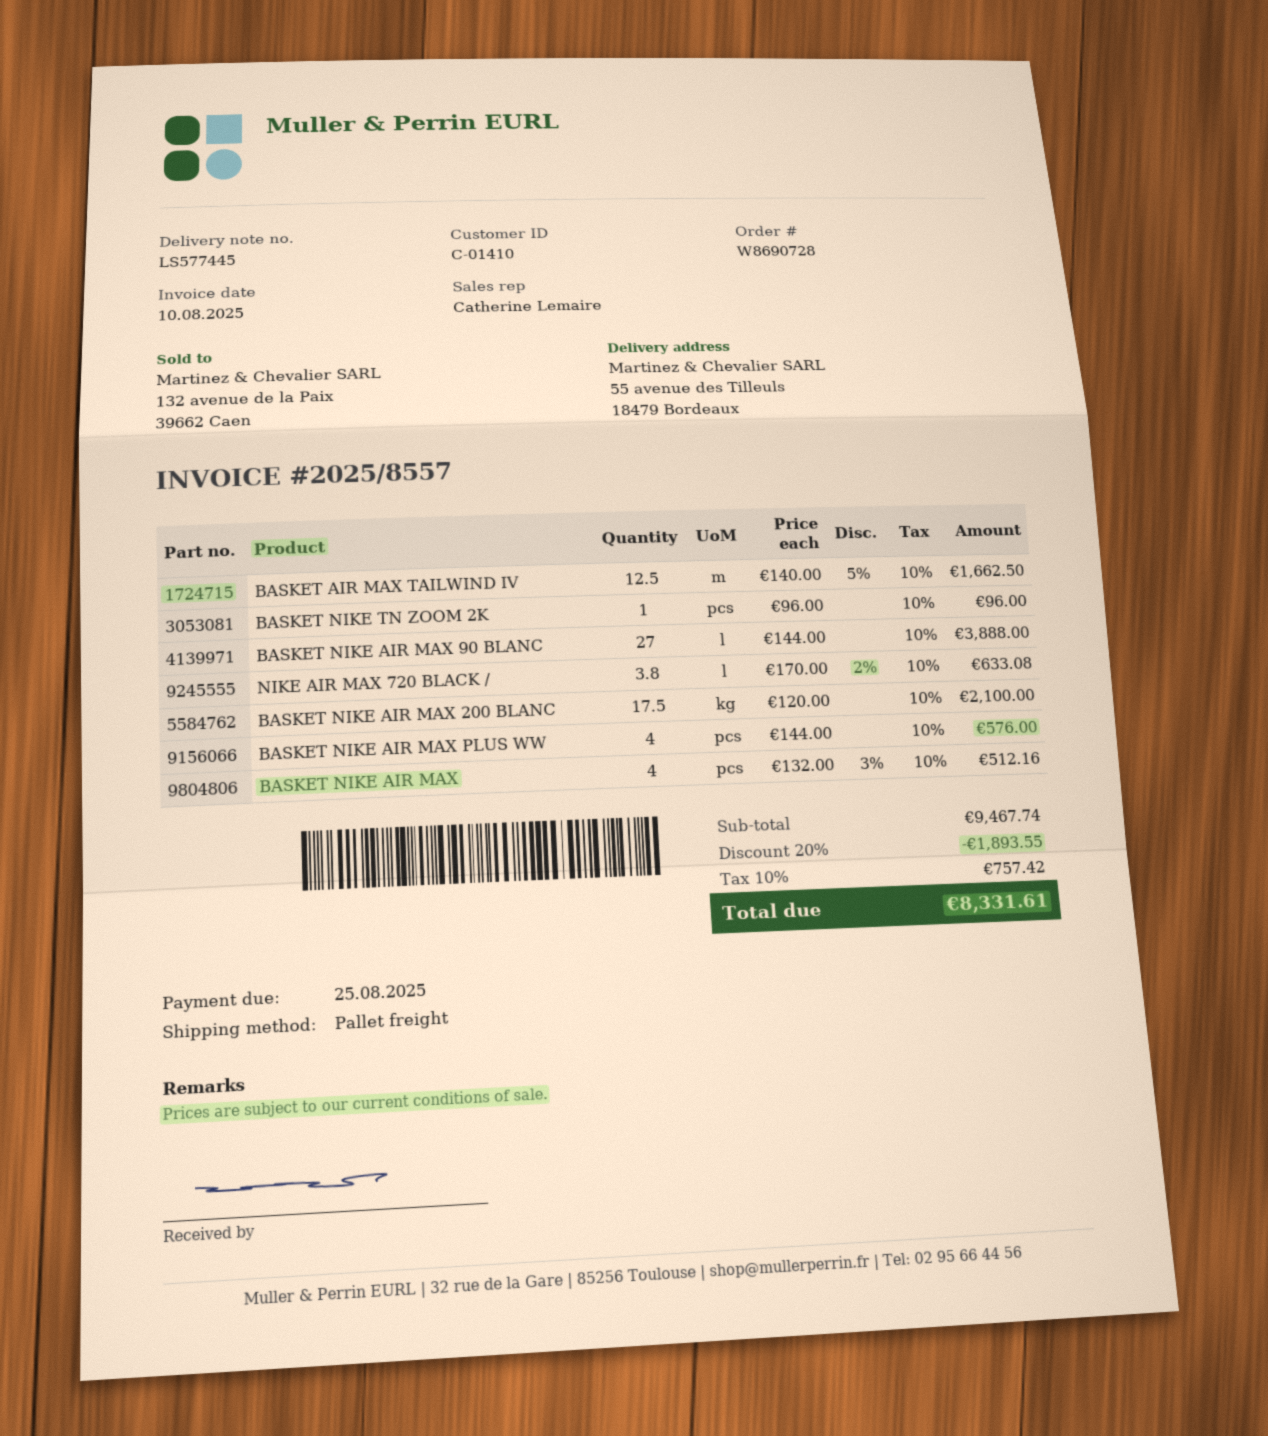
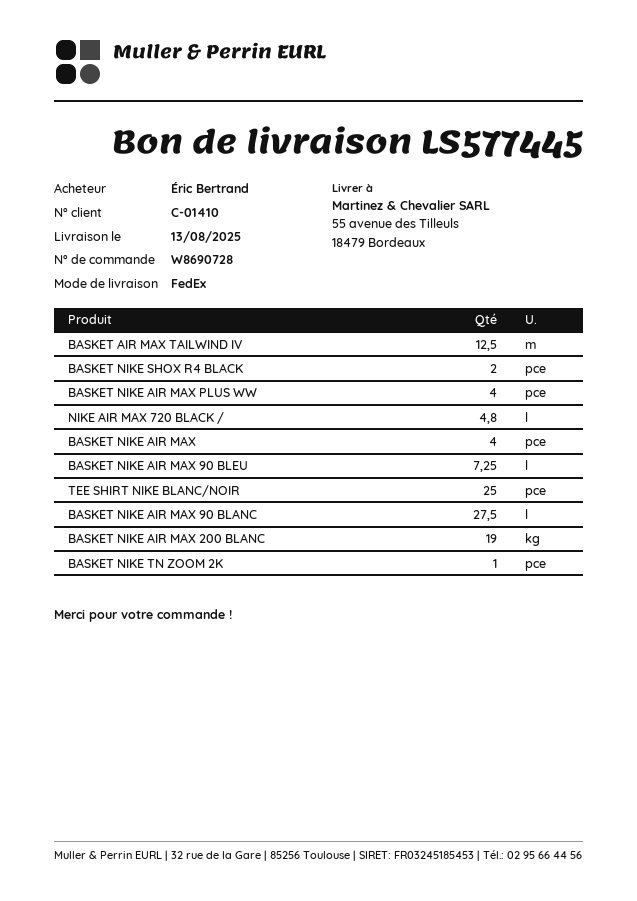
shipping method: pallet freight -> FedEx
BASKET NIKE AIR MAX 90 BLANC: 27 -> 27.5
NIKE AIR MAX 720 BLACK /: 3.8 -> 4.8
BASKET NIKE AIR MAX 200 BLANC: 17.5 -> 19
BASKET NIKE SHOX R4 BLACK: none -> 2
BASKET NIKE AIR MAX 90 BLEU: none -> 7.25
TEE SHIRT NIKE BLANC/NOIR: none -> 25

